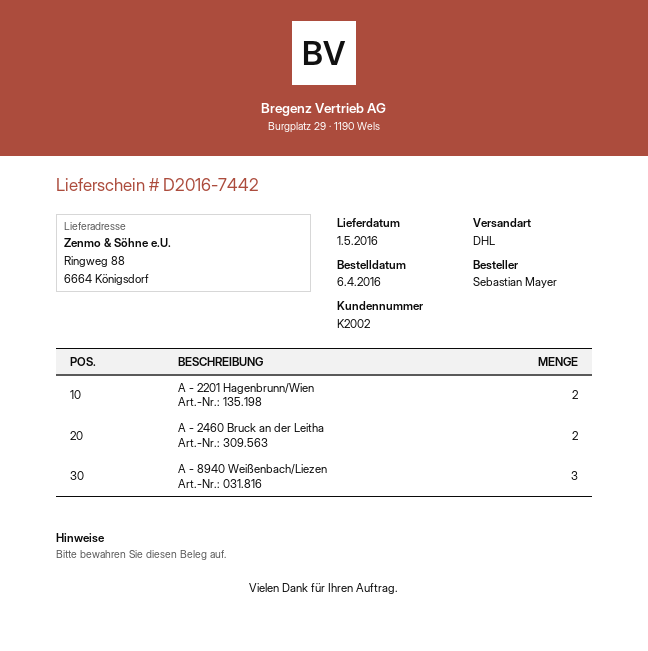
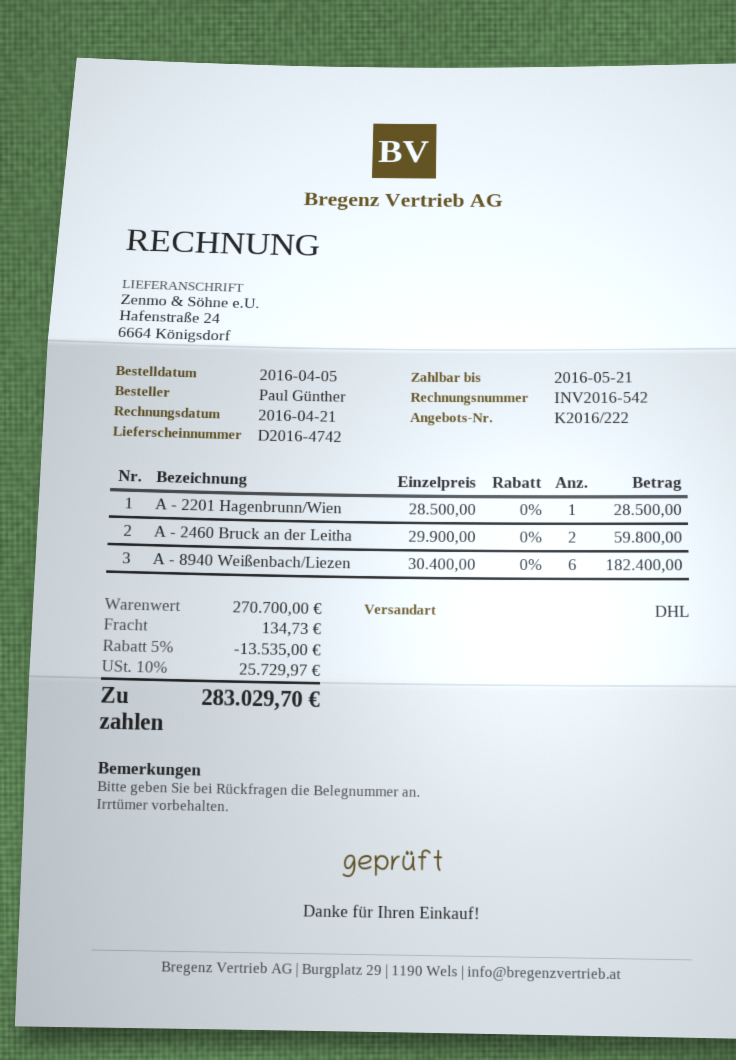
order date: 2016-04-06 -> 2016-04-05
delivery note number: D2016-7442 -> D2016-4742
ordered by: Sebastian Mayer -> Paul Günther
ship to: Ringweg 88, 6664 Königsdorf -> Hafenstraße 24, 6664 Königsdorf
A - 2201 Hagenbrunn/Wien: 2 -> 1
A - 8940 Weißenbach/Liezen: 3 -> 6

